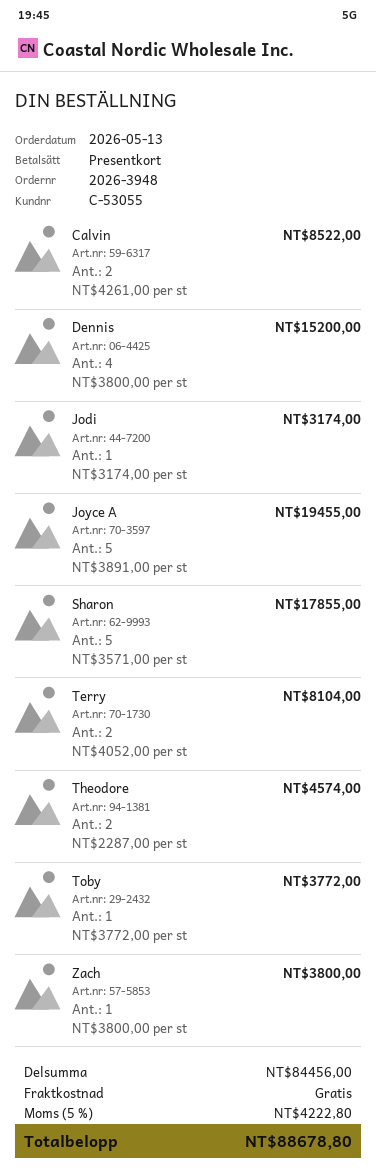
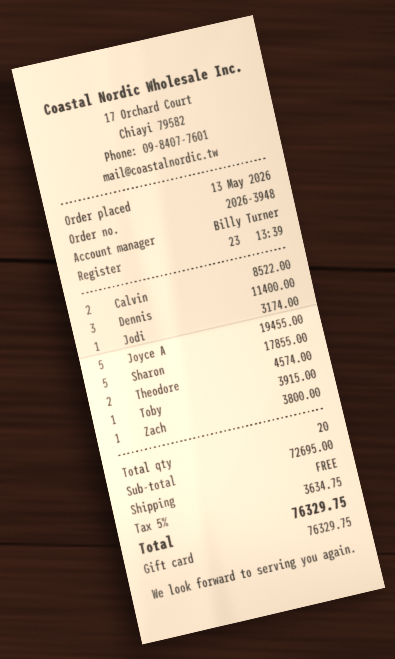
Dennis: 4 for 15200.00 -> 3 for 11400.00
Terry: 2 for 8104.00 -> none
Toby: 1 for 3772.00 -> 1 for 3915.00
subtotal: 84456.00 -> 72695.00
tax: 5% = 4222.80 -> 5% = 3634.75
total: 88678.80 -> 76329.75

